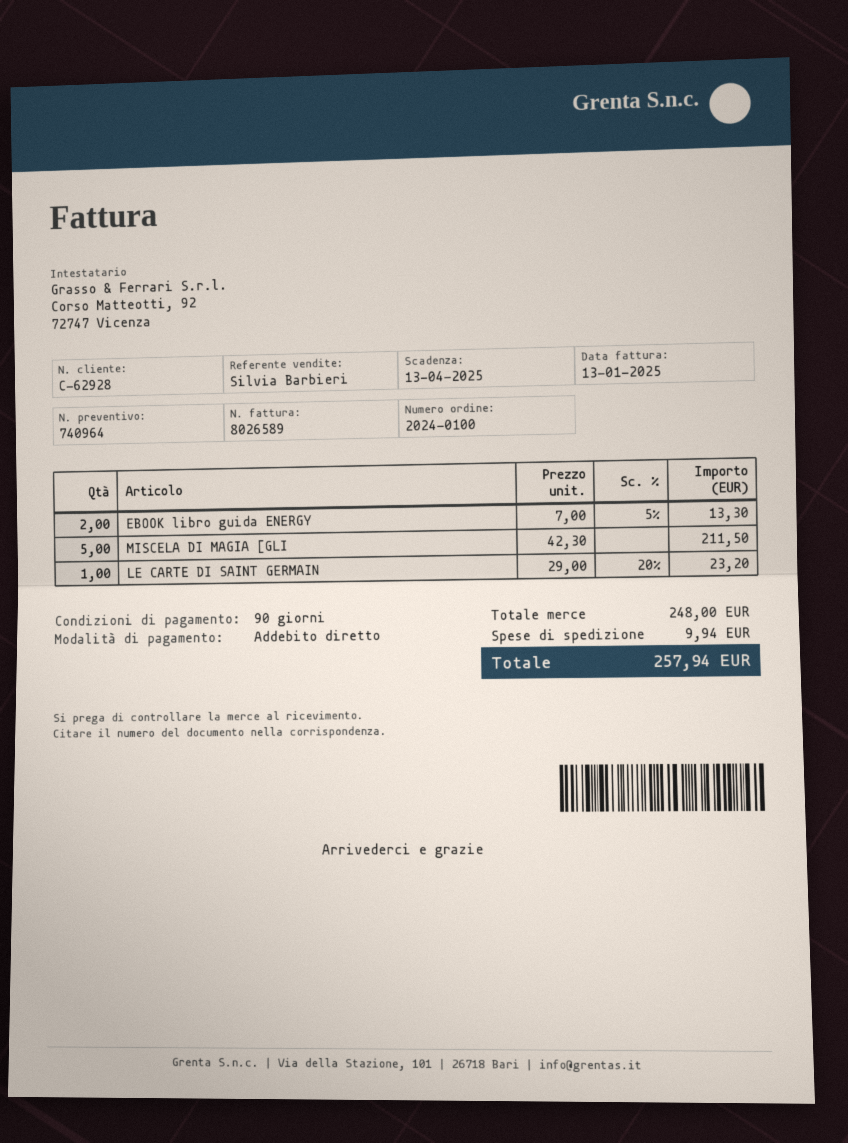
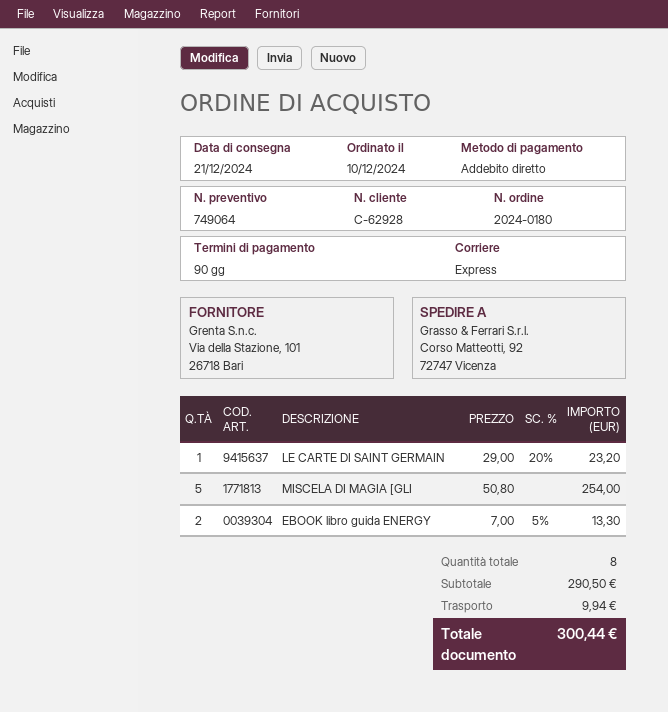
quote number: 740964 -> 749064
order number: 2024-0100 -> 2024-0180
MISCELA DI MAGIA [GLI: 5 x 42.30 = 211.50 -> 5 x 50.80 = 254.00
subtotal: 248.00 -> 290.50
total: 257.94 -> 300.44

